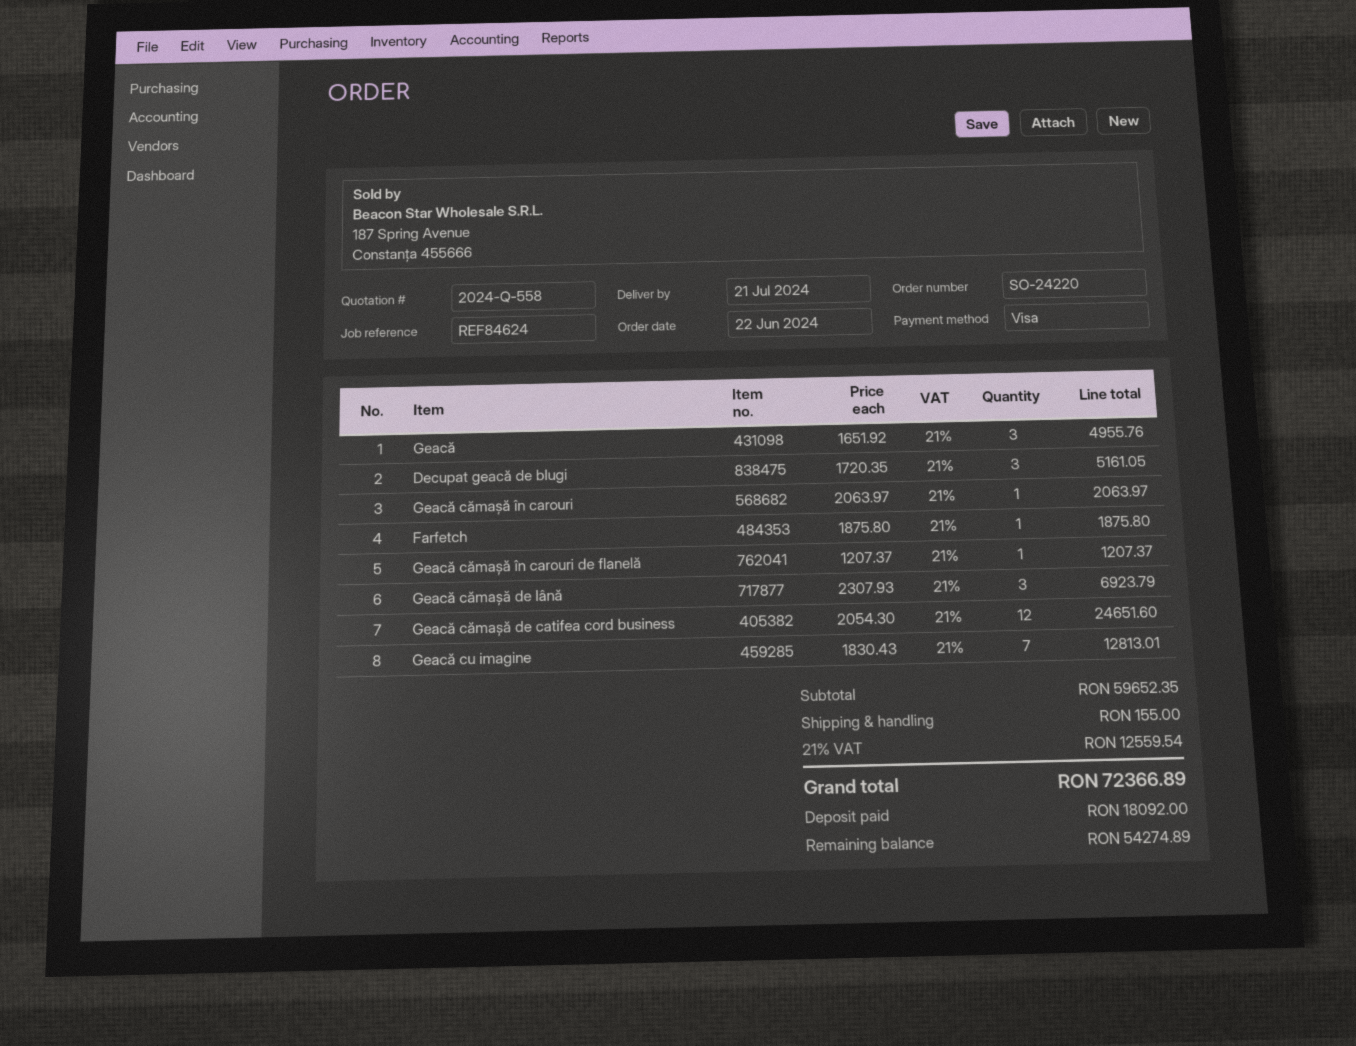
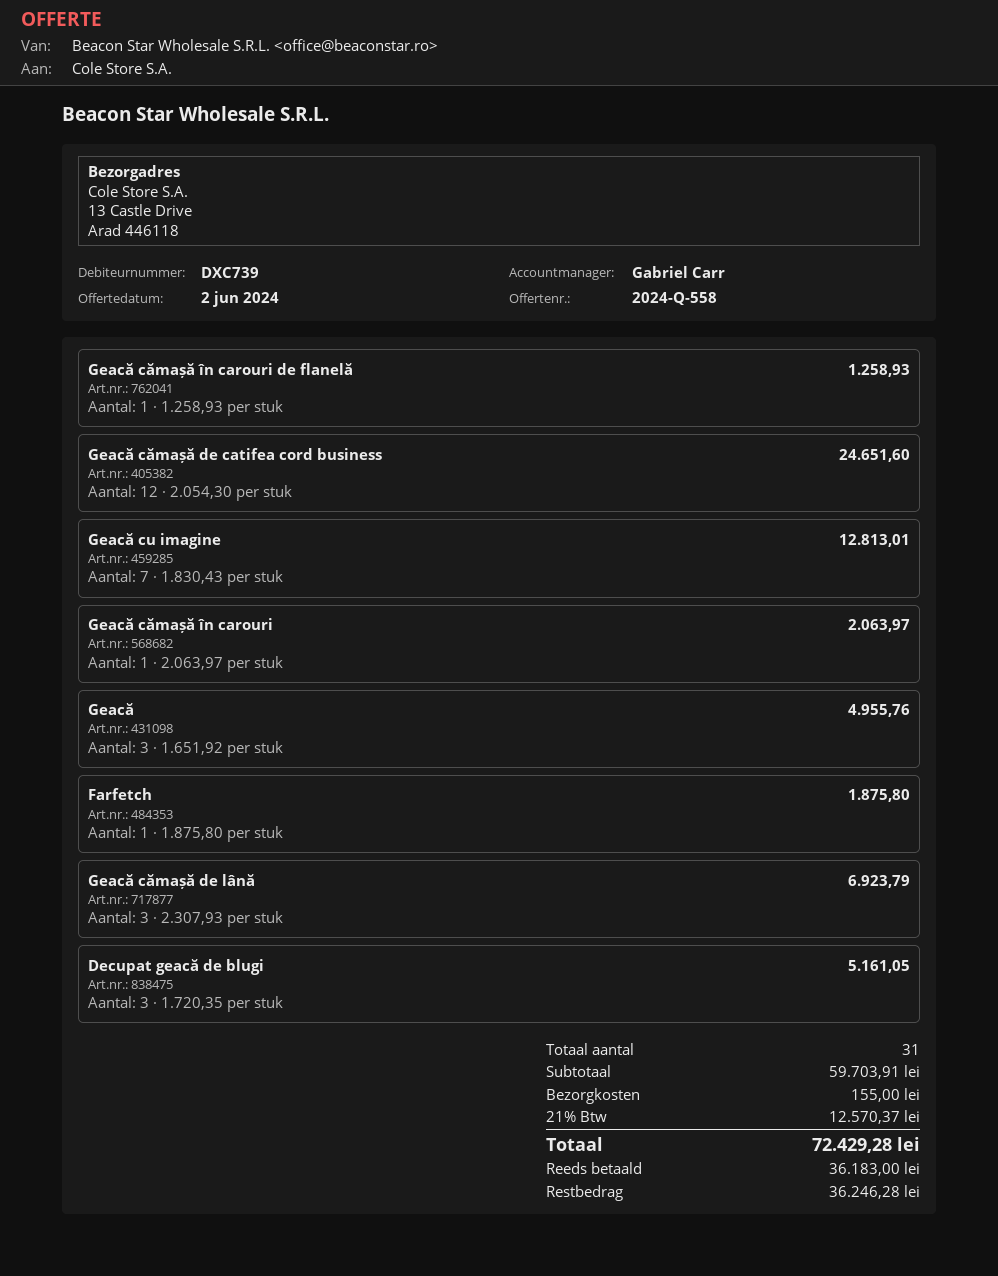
Geacă cămașă în carouri de flanelă: 1 x 1207.37 = 1207.37 -> 1 x 1258.93 = 1258.93
subtotal: 59652.35 -> 59703.91
tax: 21% = 12559.54 -> 21% = 12570.37
total: 72366.89 -> 72429.28
deposit: 18092.00 -> 36183.00
balance: 54274.89 -> 36246.28

